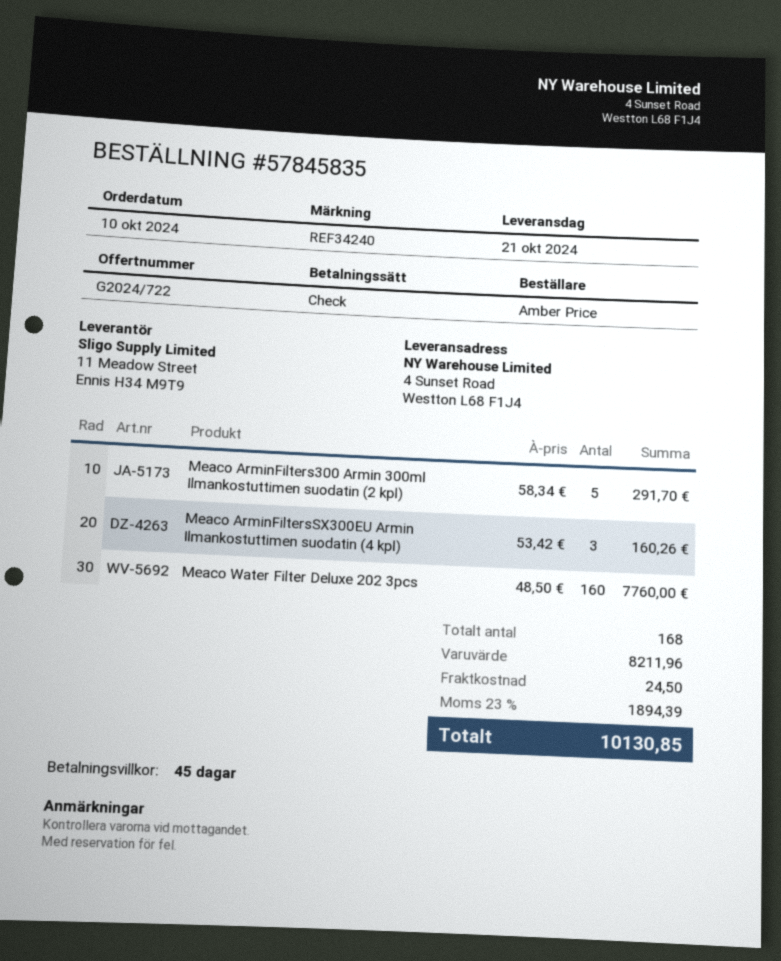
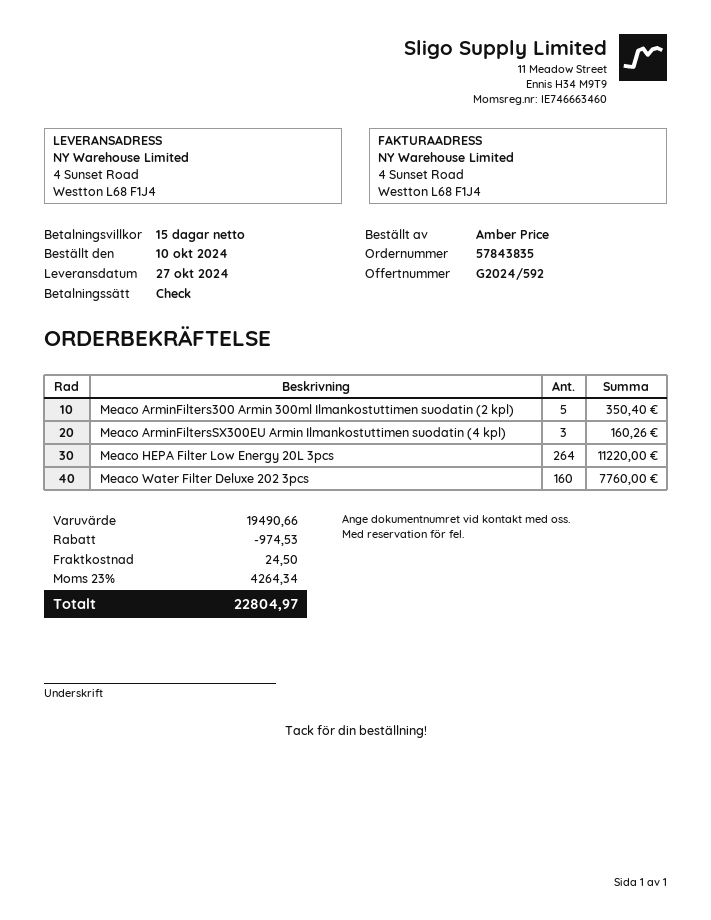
quote number: G2024/722 -> G2024/592
order number: 57845835 -> 57843835
delivery date: 2024-10-21 -> 2024-10-27
payment terms: 45 days -> 15 days
Meaco ArminFilters300 Armin 300ml Ilmankostuttimen suodatin (2 kpl): 5 for 291.70 -> 5 for 350.40
Meaco HEPA Filter Low Energy 20L 3pcs: none -> 264 for 11220.00
subtotal: 8211.96 -> 19490.66
discount: none -> 974.53
tax: 23% = 1894.39 -> 23% = 4264.34
total: 10130.85 -> 22804.97

